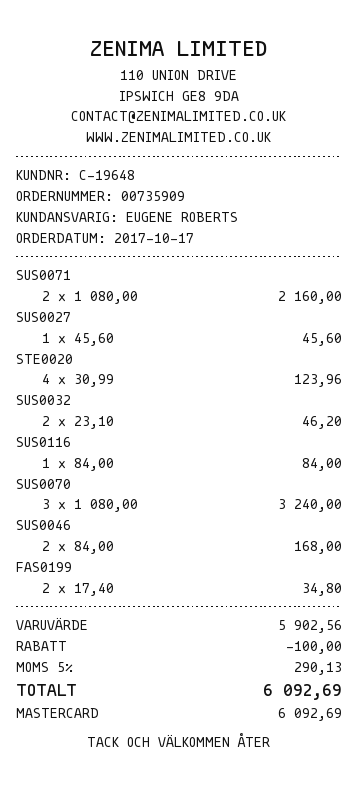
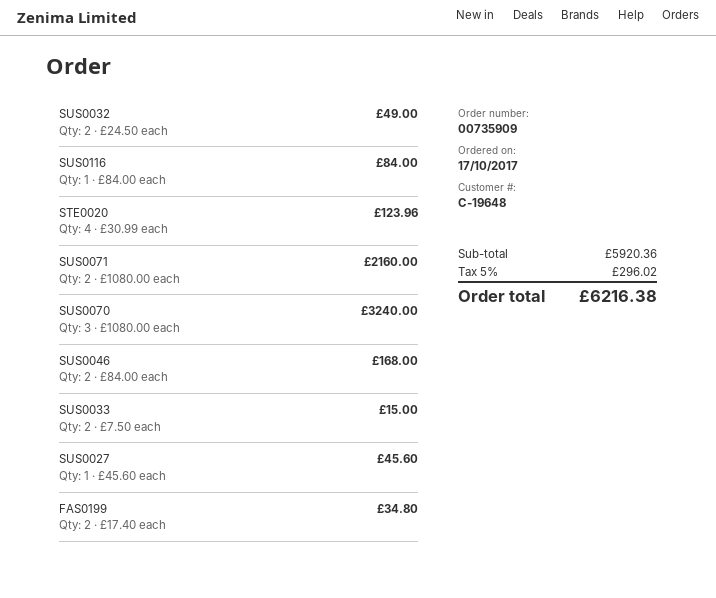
SUS0032: 2 x 23.10 = 46.20 -> 2 x 24.50 = 49.00
SUS0033: none -> 2 x 7.50 = 15.00
subtotal: 5902.56 -> 5920.36
discount: 100.00 -> none
tax: 5% = 290.13 -> 5% = 296.02
total: 6092.69 -> 6216.38

